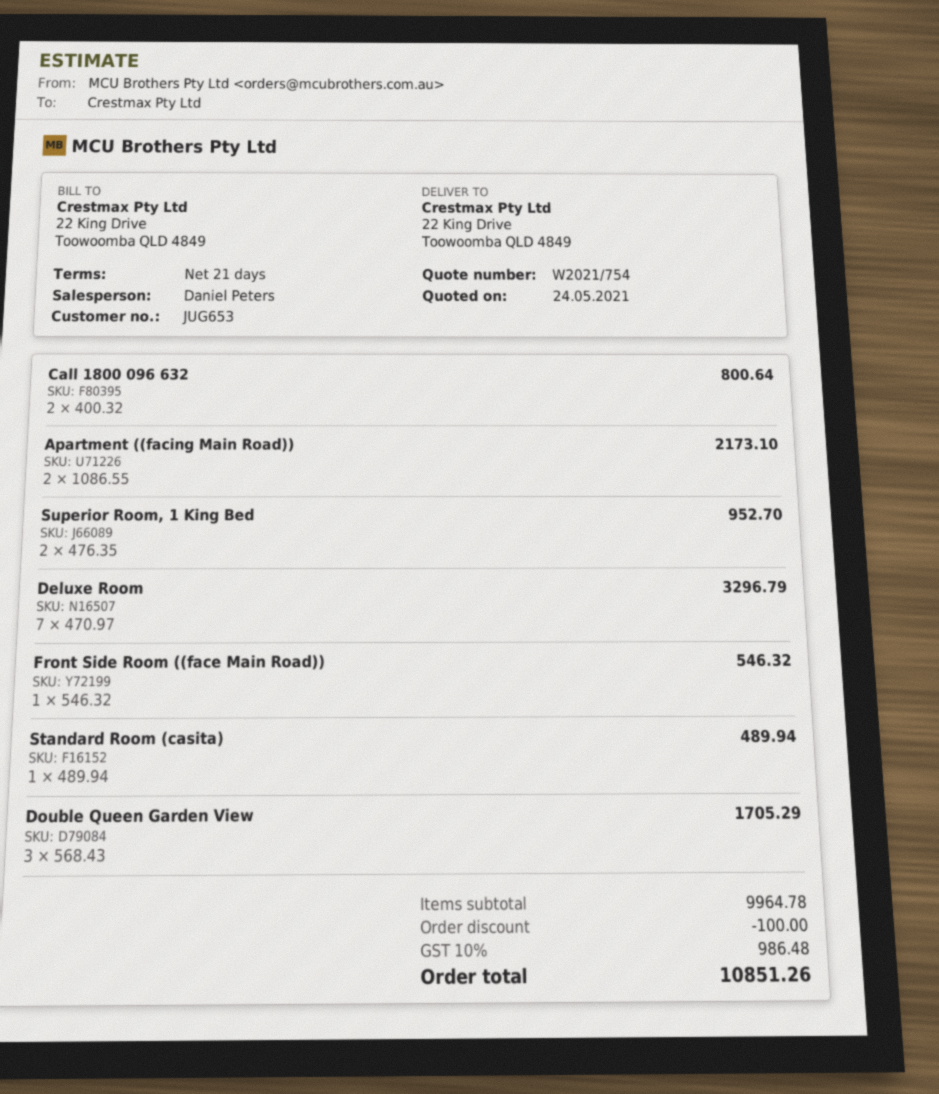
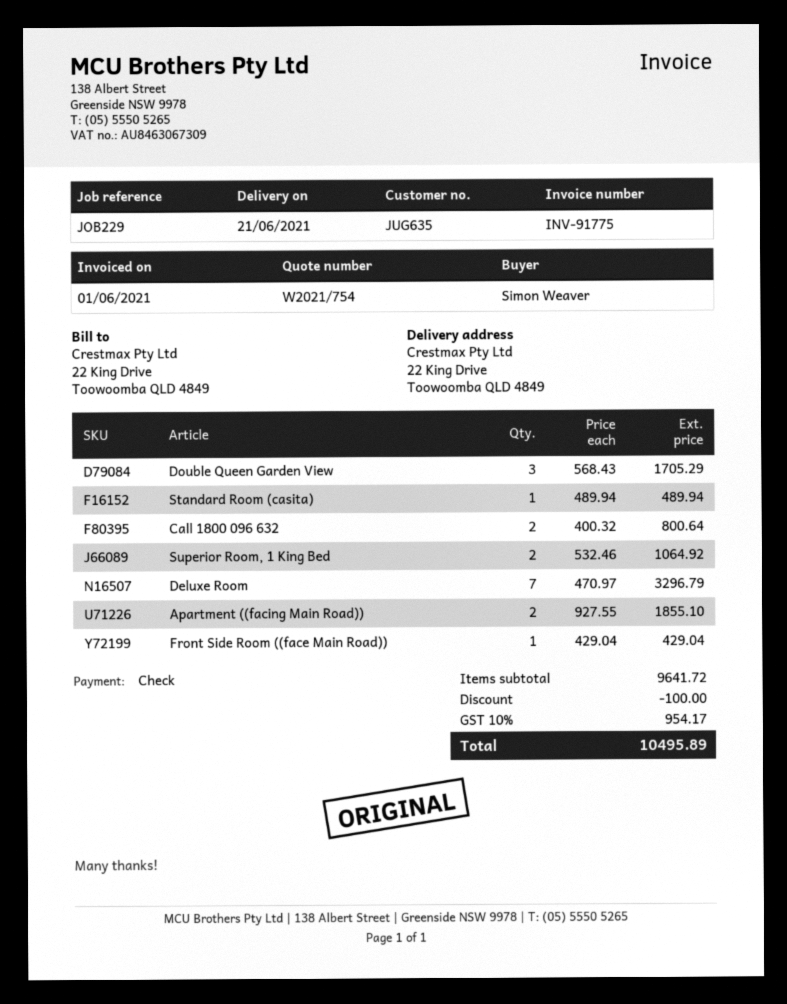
customer number: JUG653 -> JUG635
Apartment ((facing Main Road)): 2 x 1086.55 = 2173.10 -> 2 x 927.55 = 1855.10
Superior Room, 1 King Bed: 2 x 476.35 = 952.70 -> 2 x 532.46 = 1064.92
Front Side Room ((face Main Road)): 1 x 546.32 = 546.32 -> 1 x 429.04 = 429.04
subtotal: 9964.78 -> 9641.72
tax: 10% = 986.48 -> 10% = 954.17
total: 10851.26 -> 10495.89

